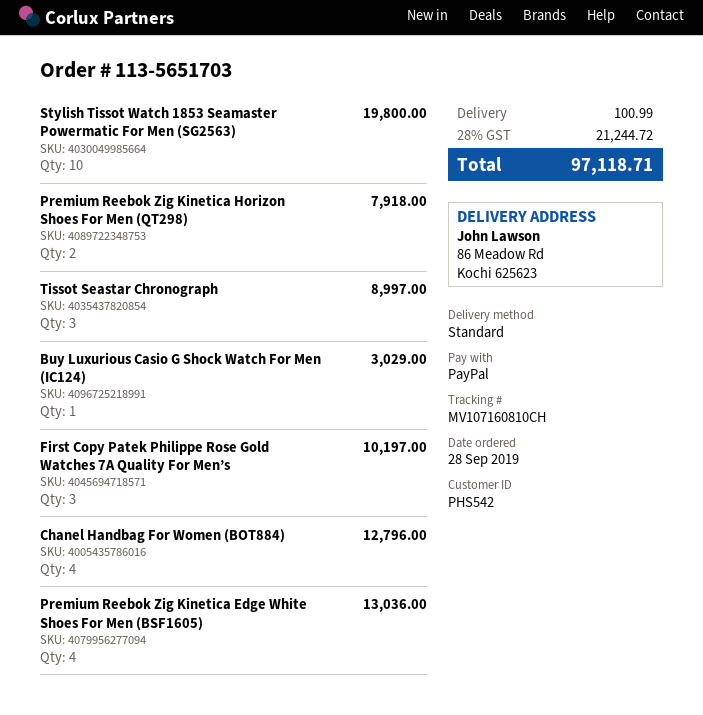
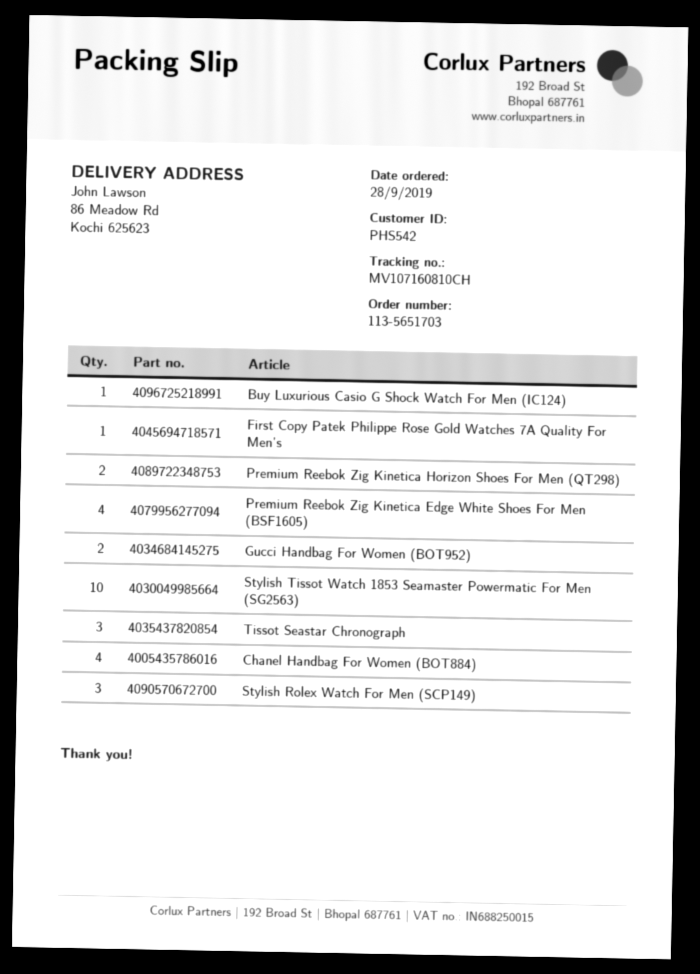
First Copy Patek Philippe Rose Gold Watches 7A Quality For Men’s: 3 -> 1
Gucci Handbag For Women (BOT952): none -> 2
Stylish Rolex Watch For Men (SCP149): none -> 3

